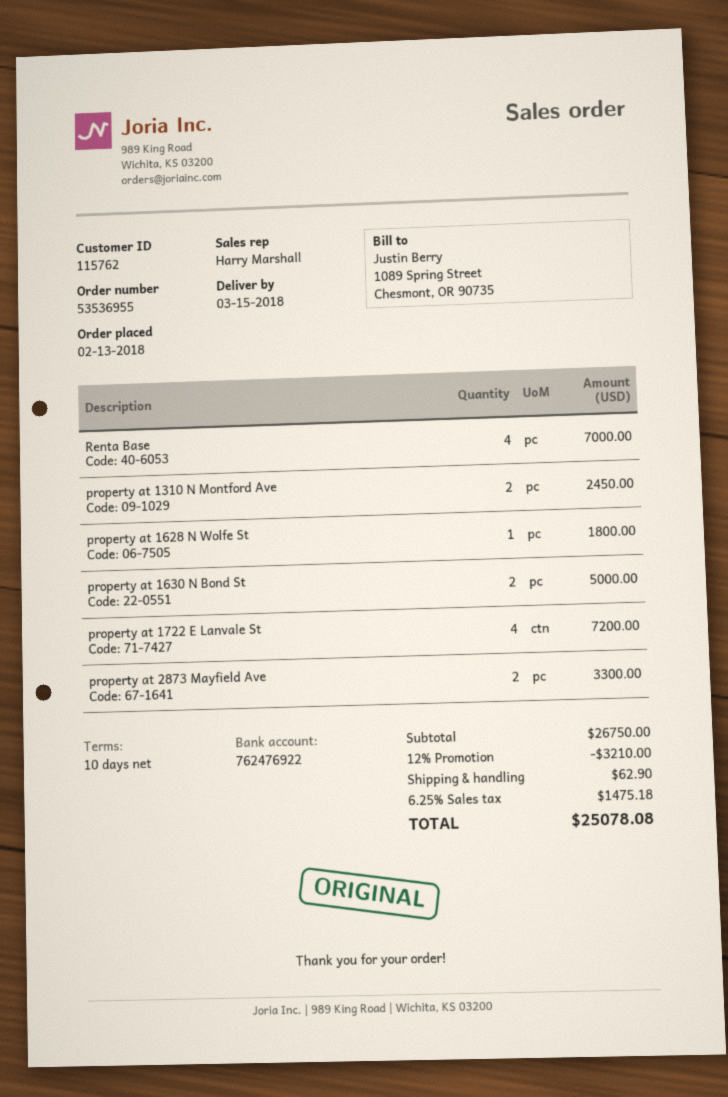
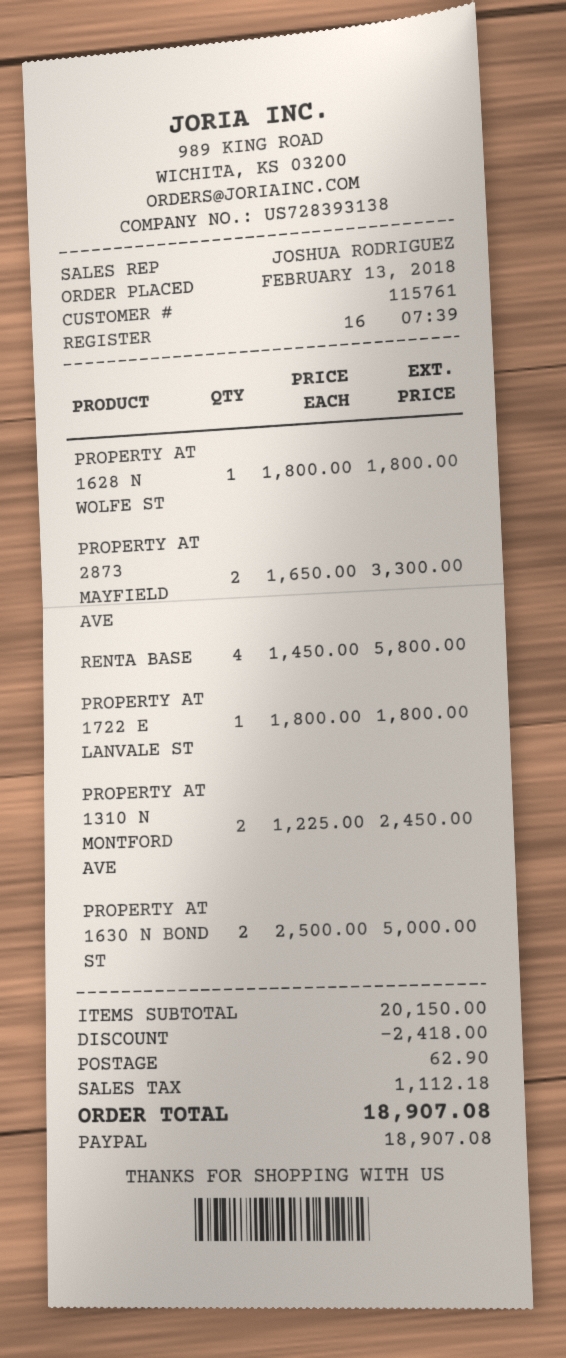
customer number: 115762 -> 115761
sales rep: Harry Marshall -> JOSHUA RODRIGUEZ
Renta Base: 4 for 7000.00 -> 4 for 5800.00
property at 1722 E Lanvale St: 4 for 7200.00 -> 1 for 1800.00
subtotal: 26750.00 -> 20150.00
discount: 3210.00 -> 2418.00
tax: 1475.18 -> 1112.18
total: 25078.08 -> 18907.08

